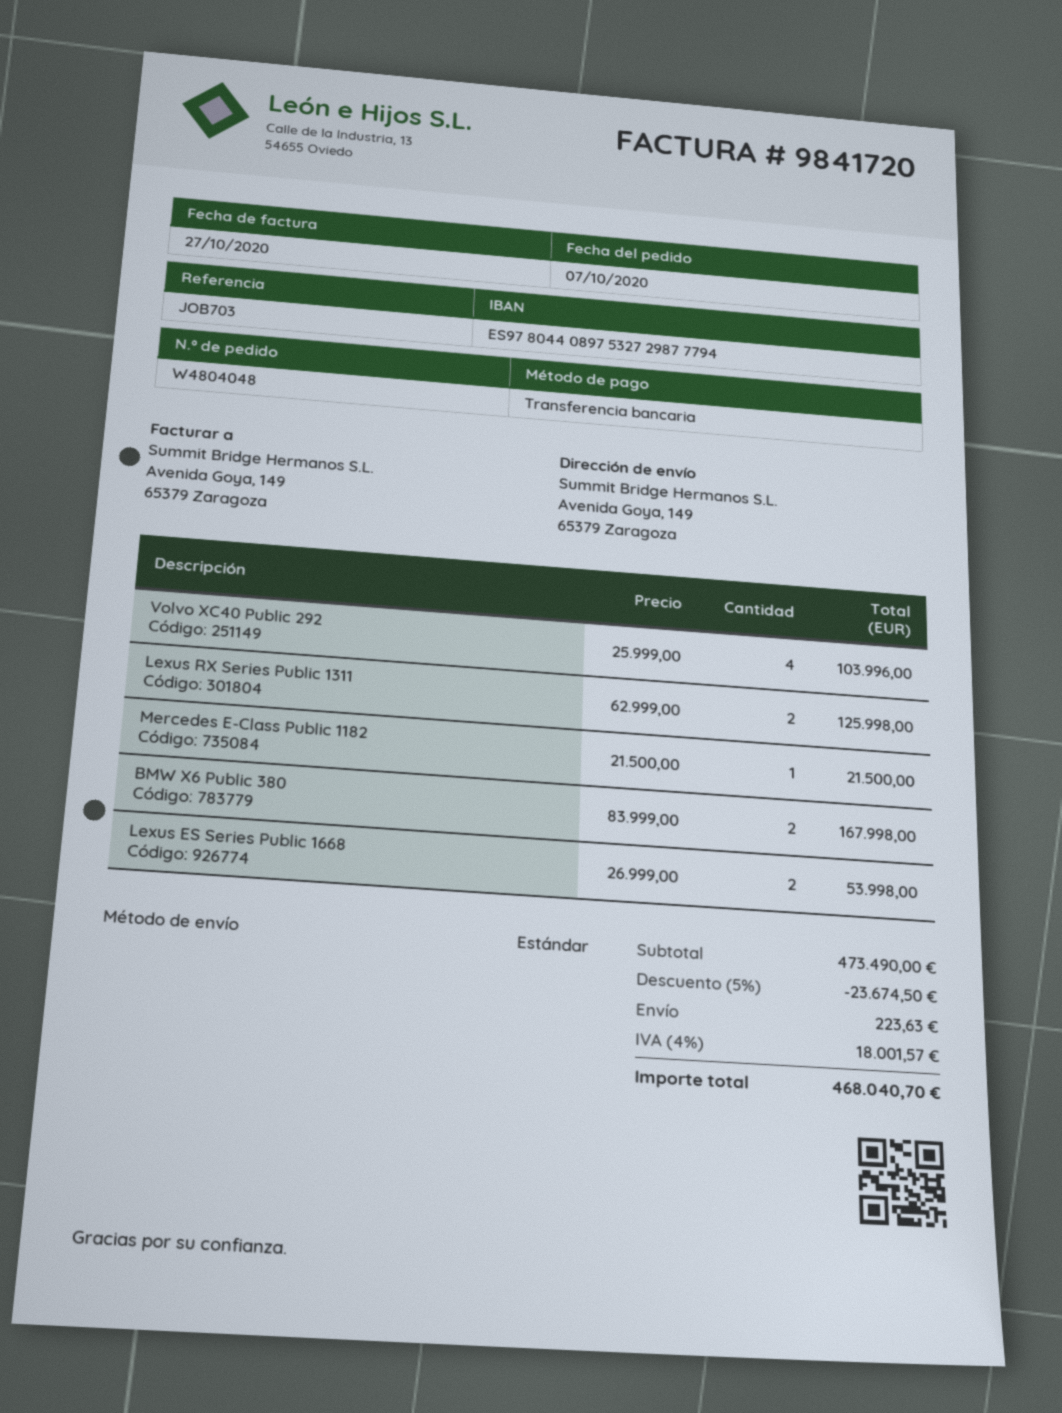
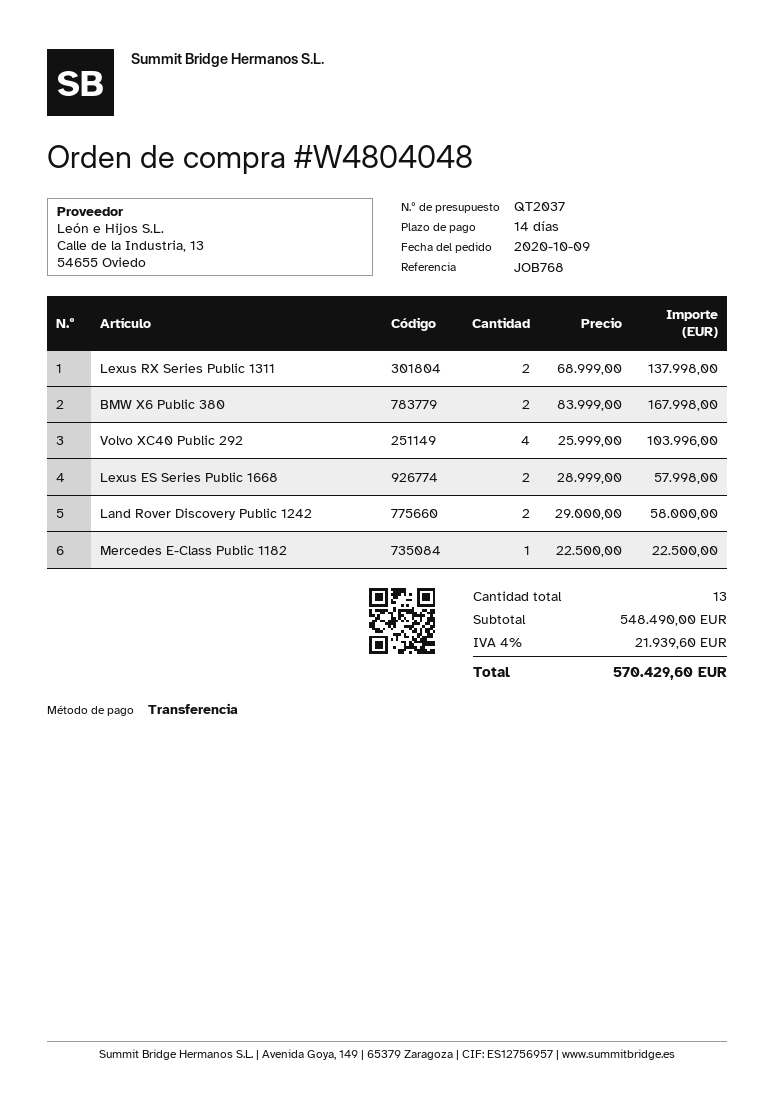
order date: 2020-10-07 -> 2020-10-09
reference: JOB703 -> JOB768
Lexus RX Series Public 1311: 2 x 62999.00 = 125998.00 -> 2 x 68999.00 = 137998.00
Mercedes E-Class Public 1182: 1 x 21500.00 = 21500.00 -> 1 x 22500.00 = 22500.00
Lexus ES Series Public 1668: 2 x 26999.00 = 53998.00 -> 2 x 28999.00 = 57998.00
Land Rover Discovery Public 1242: none -> 2 x 29000.00 = 58000.00
subtotal: 473490.00 -> 548490.00
discount: 5% = 23674.50 -> none
shipping: 223.63 -> none
tax: 4% = 18001.57 -> 4% = 21939.60
total: 468040.70 -> 570429.60

